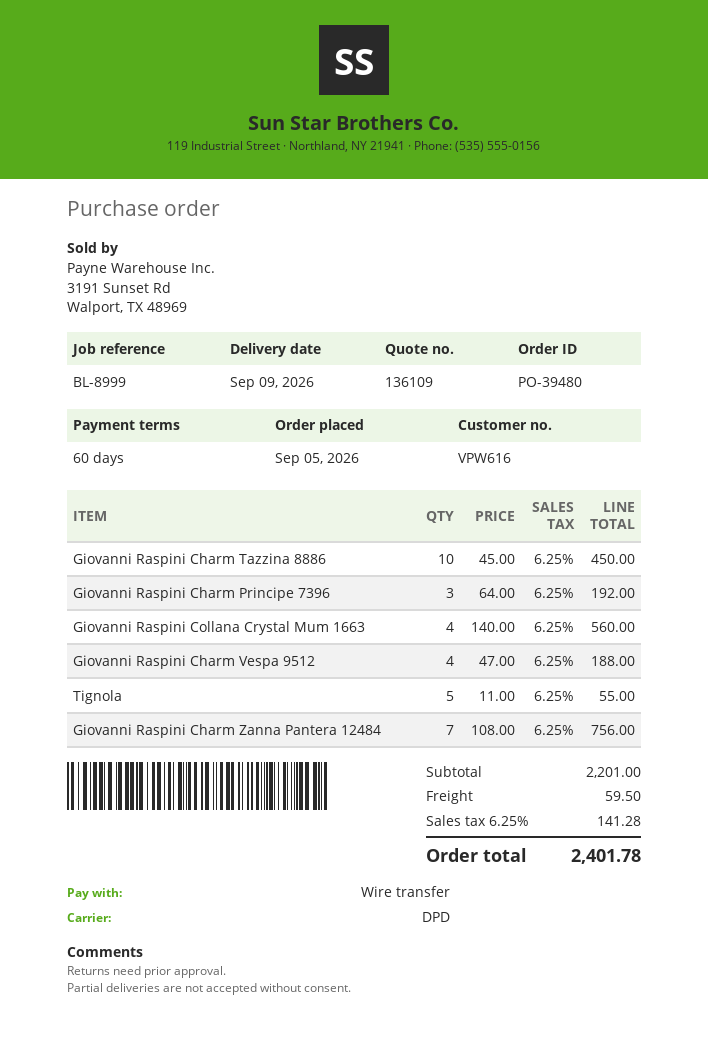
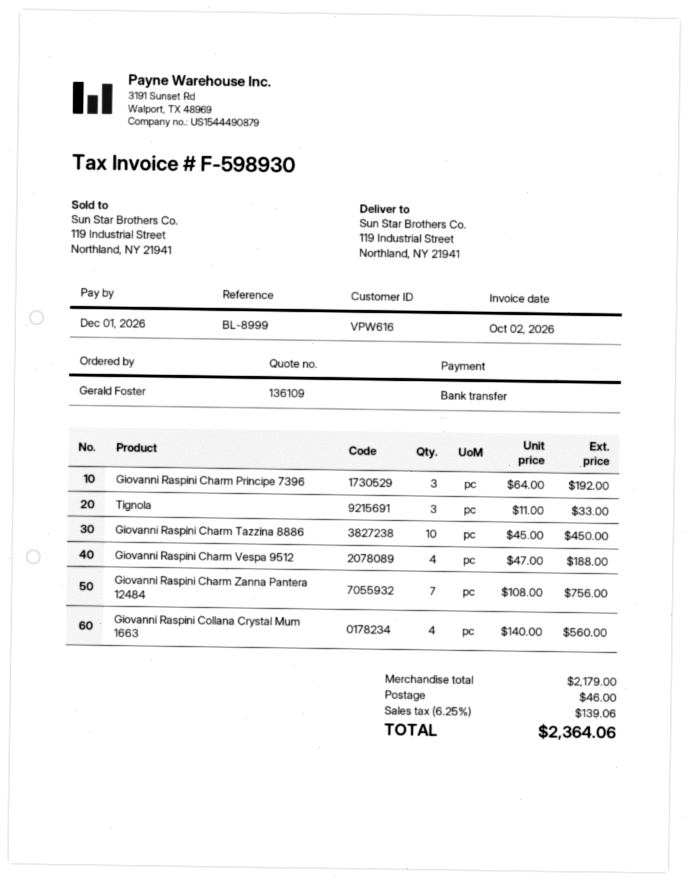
Tignola: 5 x 11.00 = 55.00 -> 3 x 11.00 = 33.00
subtotal: 2201.00 -> 2179.00
shipping: 59.50 -> 46.00
tax: 6.25% = 141.28 -> 6.25% = 139.06
total: 2401.78 -> 2364.06

